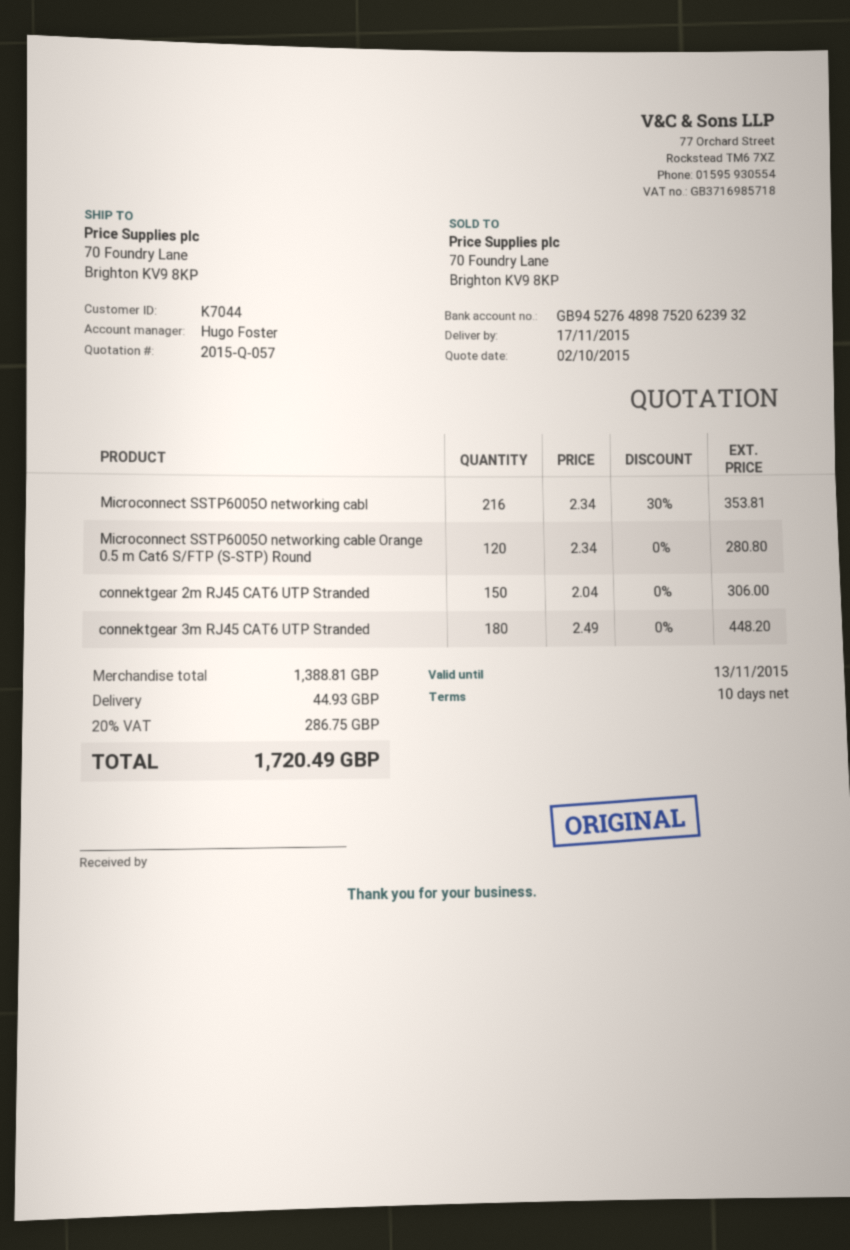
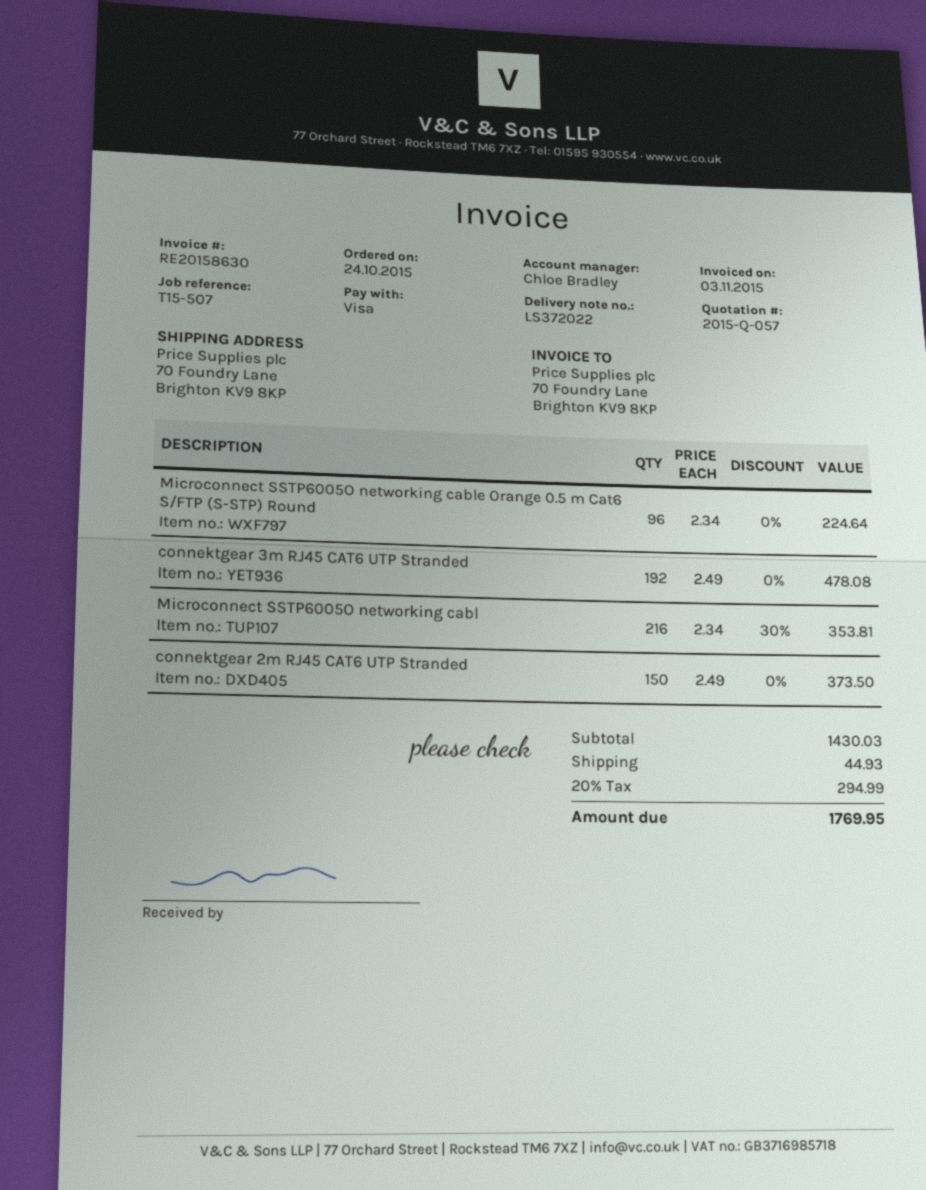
sales rep: Hugo Foster -> Chloe Bradley
Microconnect SSTP6005O networking cable Orange 0.5 m Cat6 S/FTP (S-STP) Round: 120 x 2.34 = 280.80 -> 96 x 2.34 = 224.64
connektgear 2m RJ45 CAT6 UTP Stranded: 150 x 2.04 = 306.00 -> 150 x 2.49 = 373.50
connektgear 3m RJ45 CAT6 UTP Stranded: 180 x 2.49 = 448.20 -> 192 x 2.49 = 478.08
subtotal: 1388.81 -> 1430.03
tax: 20% = 286.75 -> 20% = 294.99
total: 1720.49 -> 1769.95

